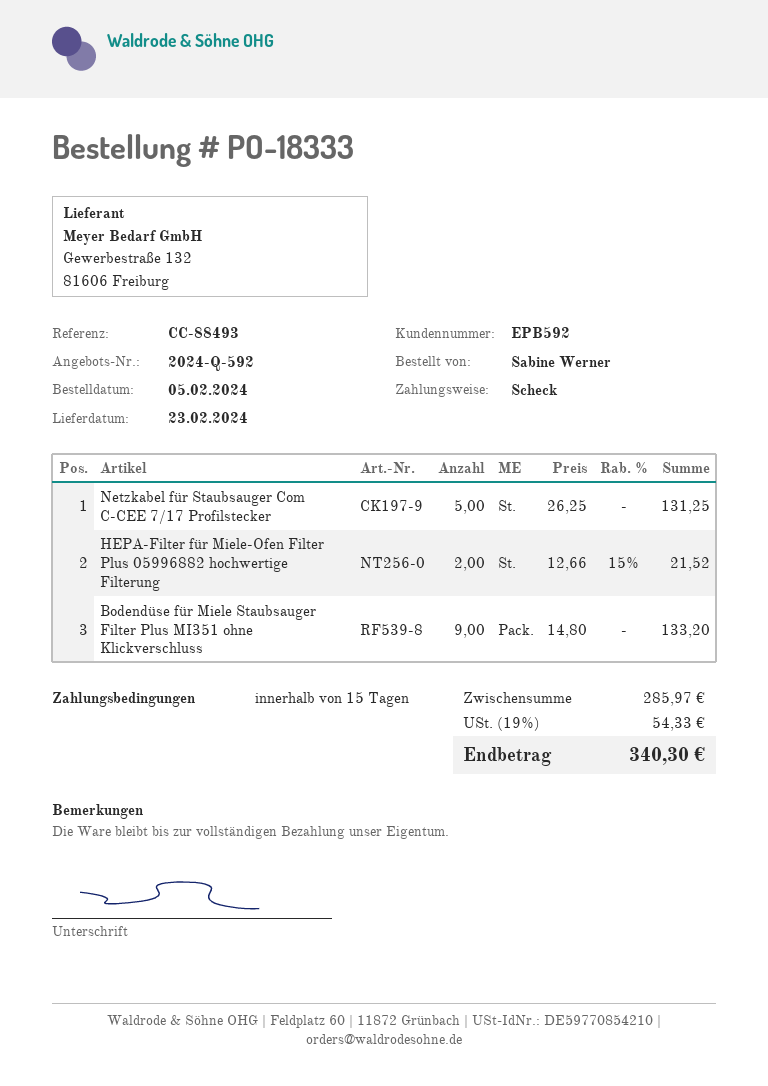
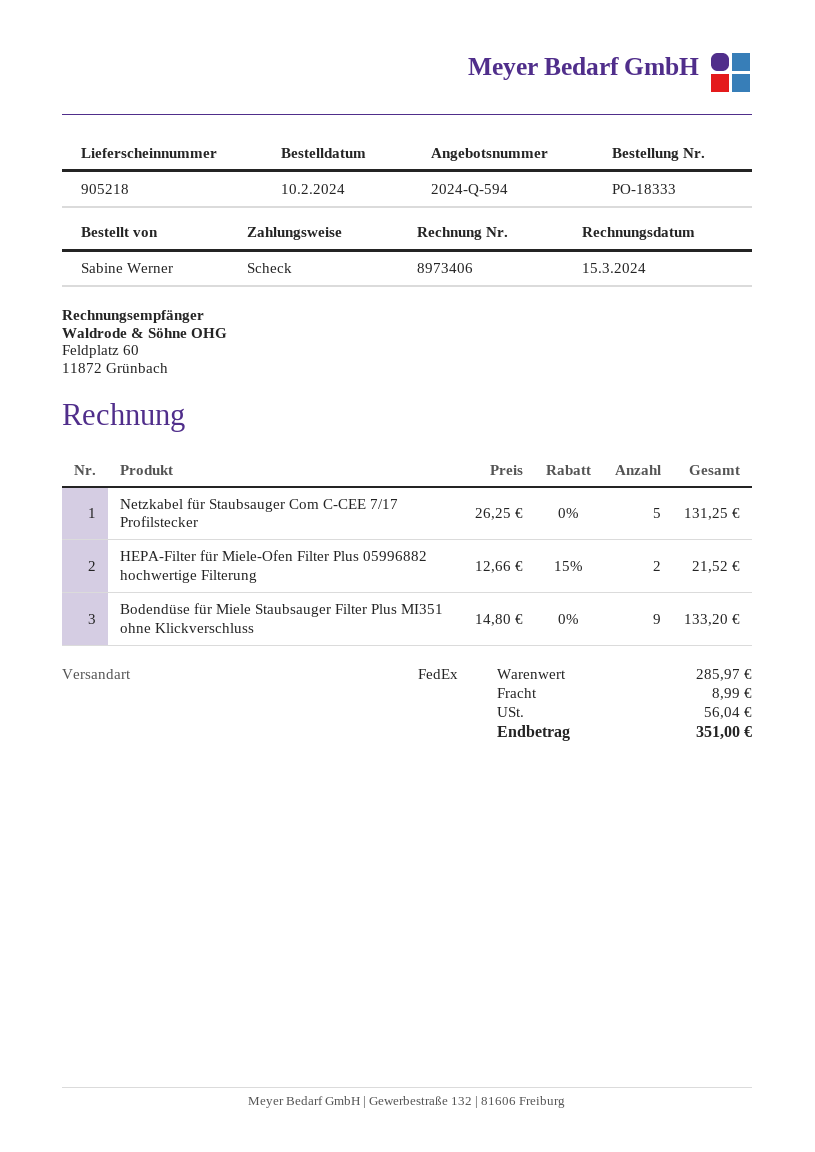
quote number: 2024-Q-592 -> 2024-Q-594
order date: 2024-02-05 -> 2024-02-10
shipping: none -> 8.99
tax: 54.33 -> 56.04
total: 340.30 -> 351.00

